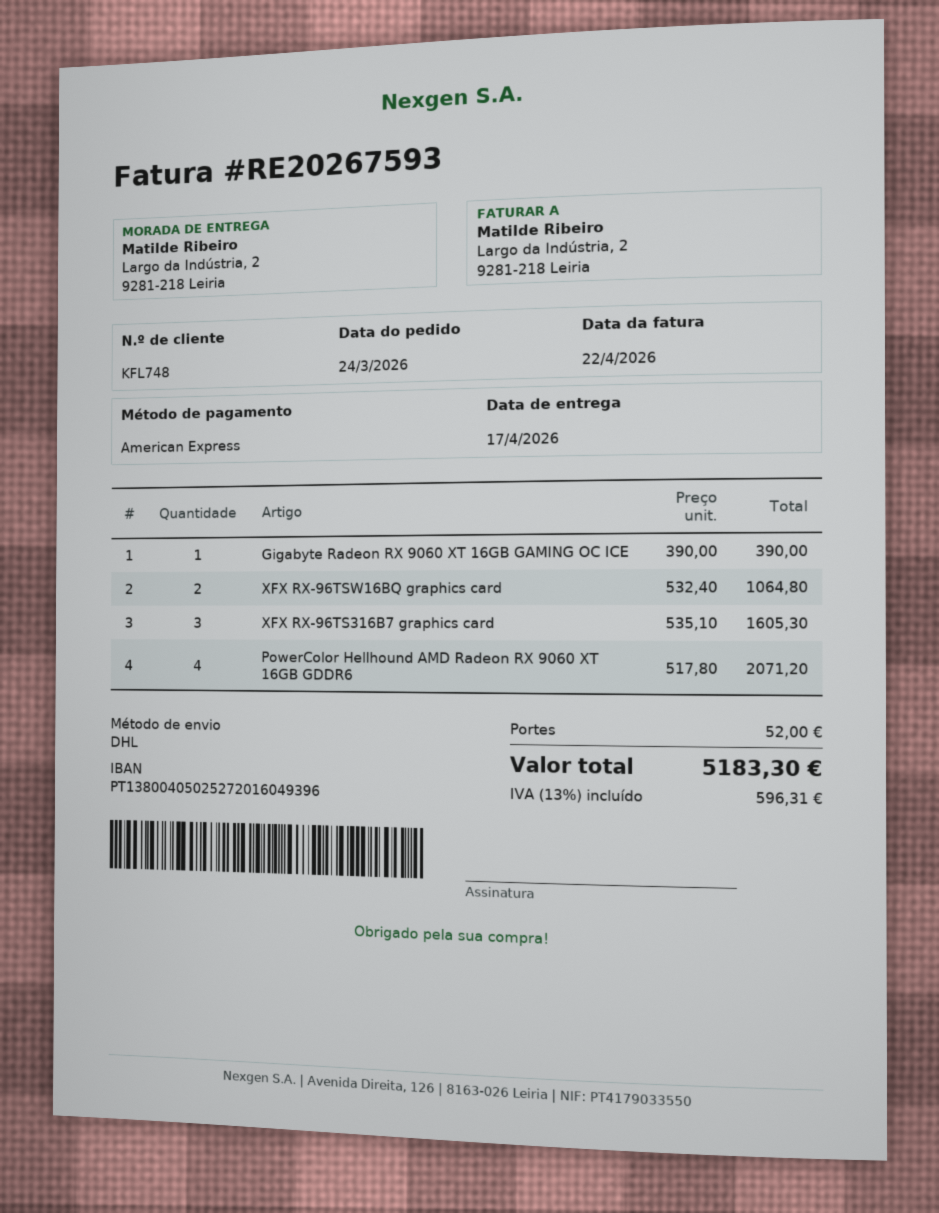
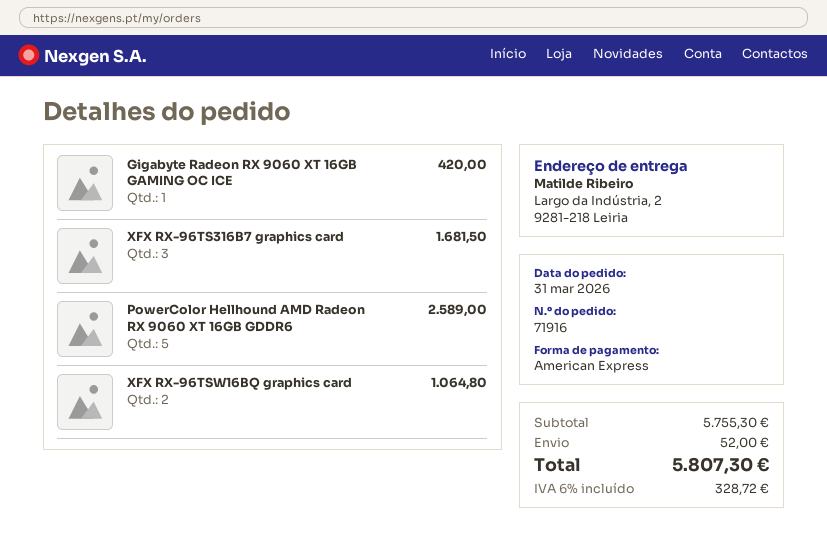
order date: 2026-03-24 -> 2026-03-31
Gigabyte Radeon RX 9060 XT 16GB GAMING OC ICE: 1 for 390.00 -> 1 for 420.00
XFX RX-96TS316B7 graphics card: 3 for 1605.30 -> 3 for 1681.50
PowerColor Hellhound AMD Radeon RX 9060 XT 16GB GDDR6: 4 for 2071.20 -> 5 for 2589.00
tax: 13% = 596.31 -> 6% = 328.72
total: 5183.30 -> 5807.30

